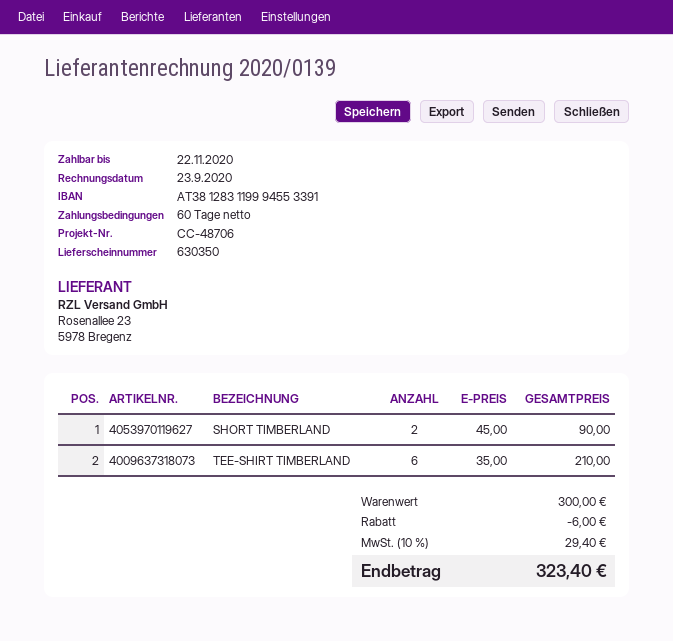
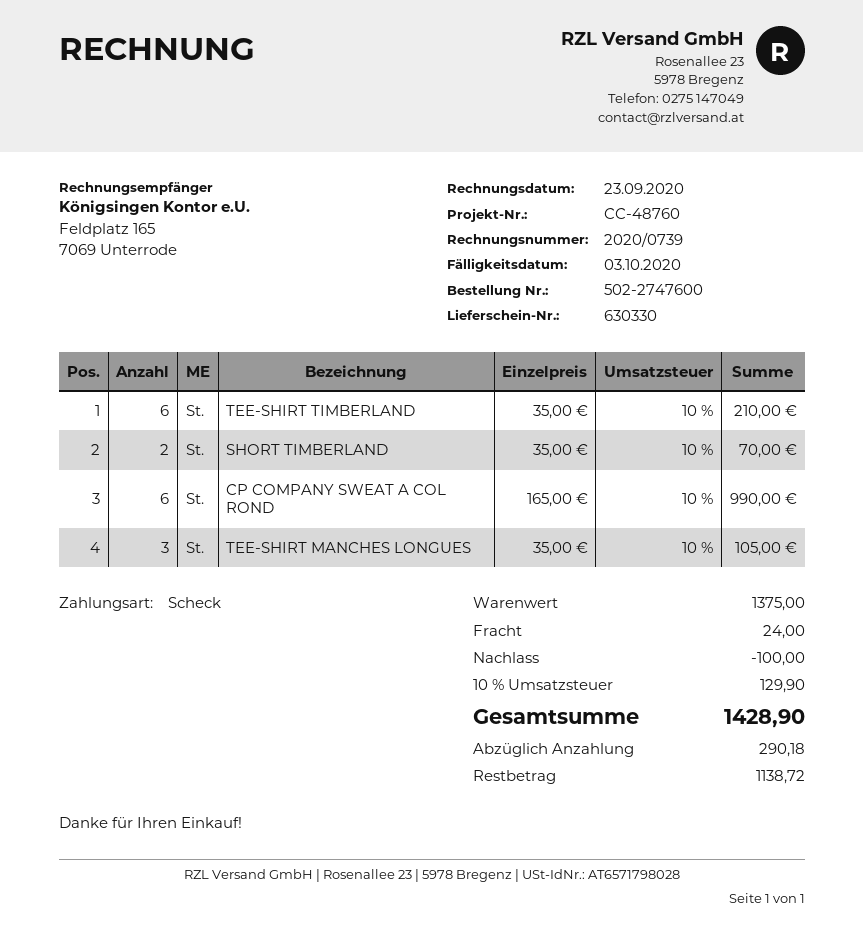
delivery note number: 630350 -> 630330
invoice number: 2020/0139 -> 2020/0739
due date: 2020-11-22 -> 2020-10-03
reference: CC-48706 -> CC-48760
SHORT TIMBERLAND: 2 x 45.00 = 90.00 -> 2 x 35.00 = 70.00
CP COMPANY SWEAT A COL ROND: none -> 6 x 165.00 = 990.00
TEE-SHIRT MANCHES LONGUES: none -> 3 x 35.00 = 105.00
subtotal: 300.00 -> 1375.00
discount: 6.00 -> 100.00
shipping: none -> 24.00
tax: 10% = 29.40 -> 10% = 129.90
total: 323.40 -> 1428.90

